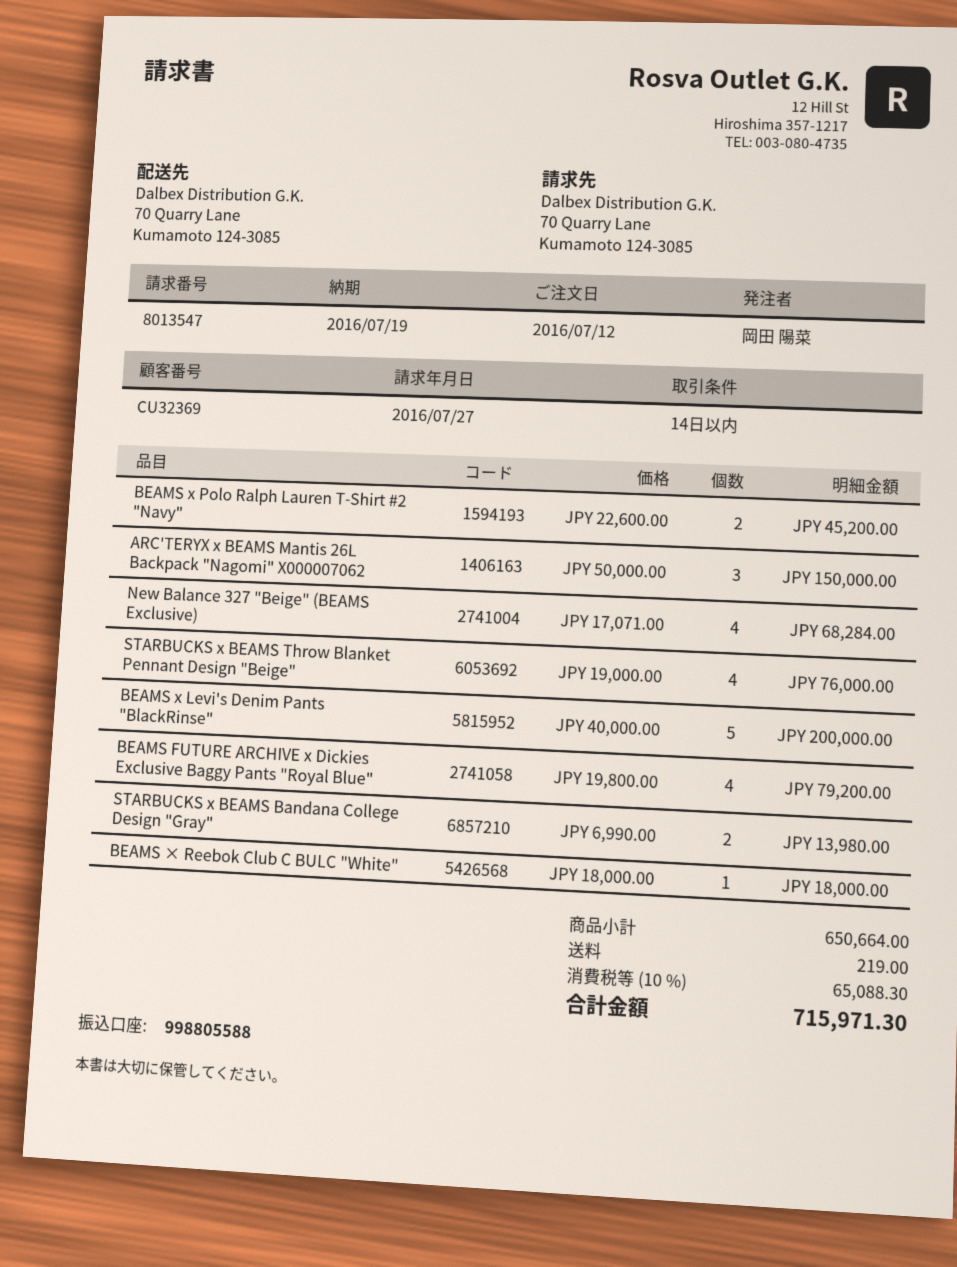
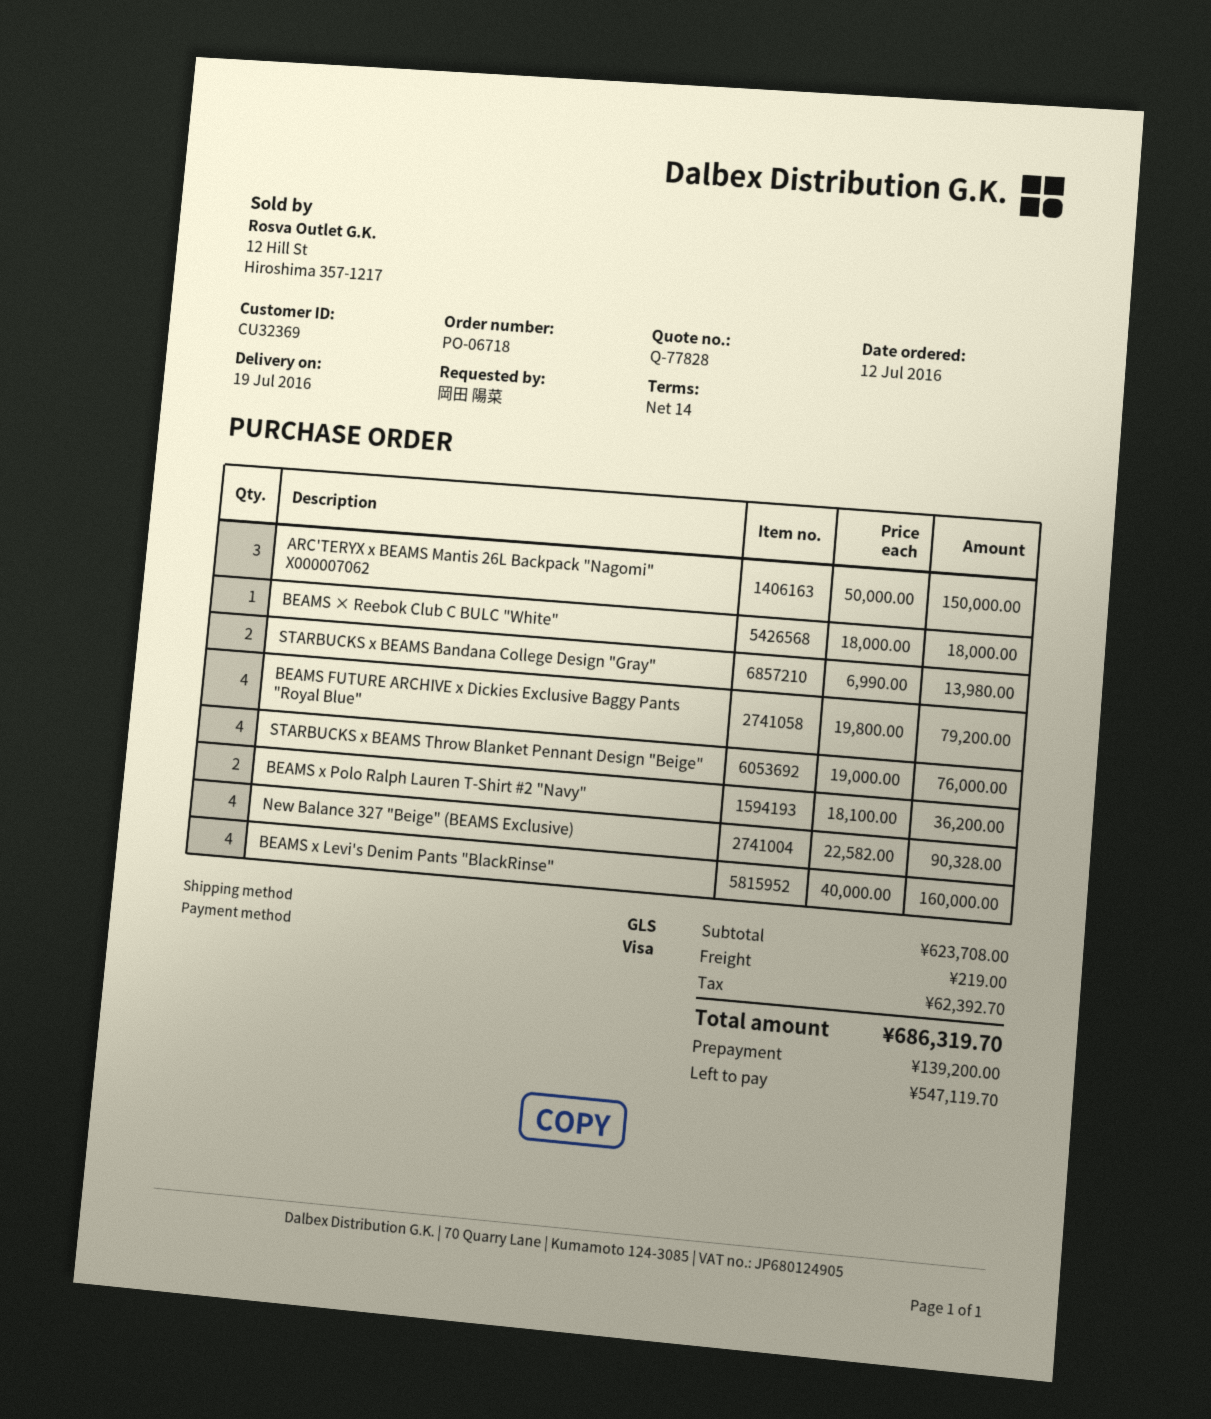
BEAMS x Polo Ralph Lauren T-Shirt #2 "Navy": 2 x 22600.00 = 45200.00 -> 2 x 18100.00 = 36200.00
New Balance 327 "Beige" (BEAMS Exclusive): 4 x 17071.00 = 68284.00 -> 4 x 22582.00 = 90328.00
BEAMS x Levi's Denim Pants "BlackRinse": 5 x 40000.00 = 200000.00 -> 4 x 40000.00 = 160000.00
subtotal: 650664.00 -> 623708.00
tax: 65088.30 -> 62392.70
total: 715971.30 -> 686319.70

